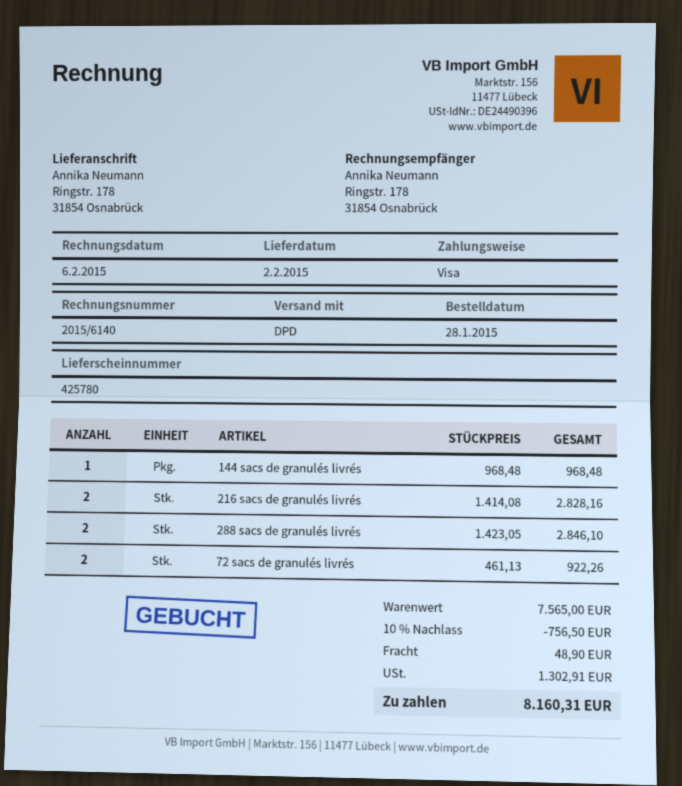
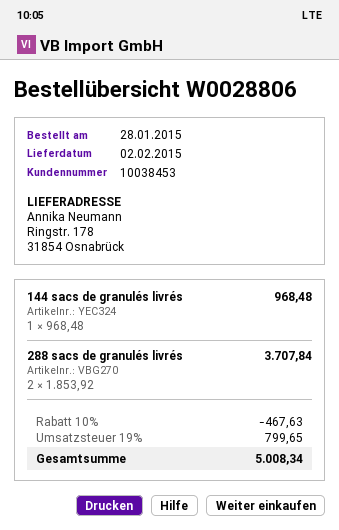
216 sacs de granulés livrés: 2 x 1414.08 = 2828.16 -> none
288 sacs de granulés livrés: 2 x 1423.05 = 2846.10 -> 2 x 1853.92 = 3707.84
72 sacs de granulés livrés: 2 x 461.13 = 922.26 -> none
discount: 10% = 756.50 -> 10% = 467.63
shipping: 48.90 -> none
tax: 1302.91 -> 799.65
total: 8160.31 -> 5008.34

